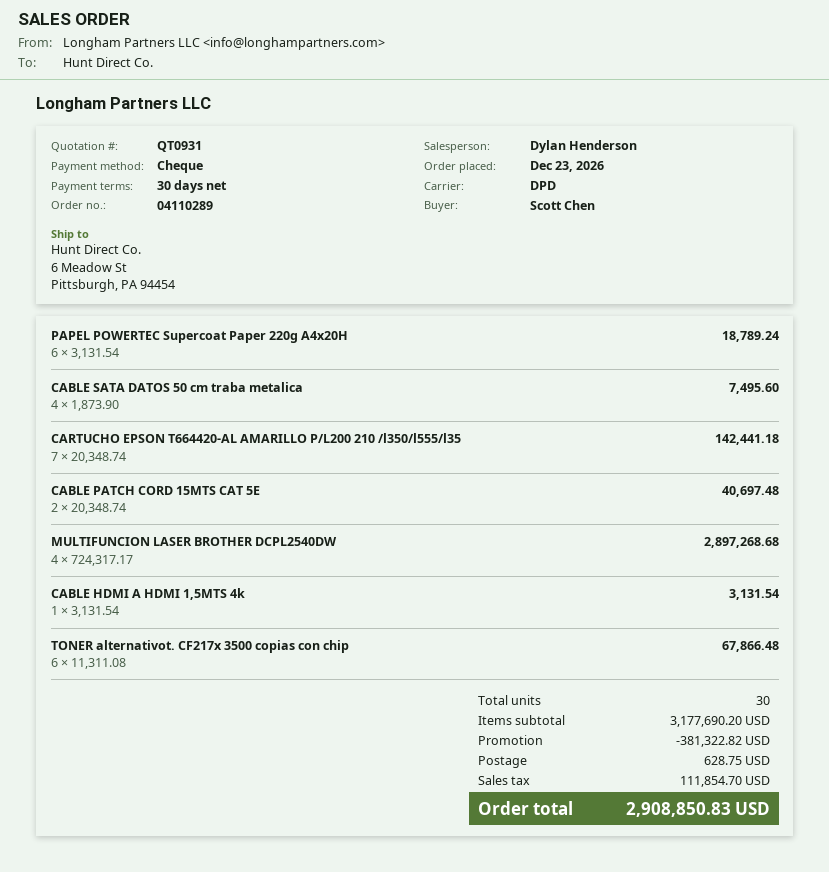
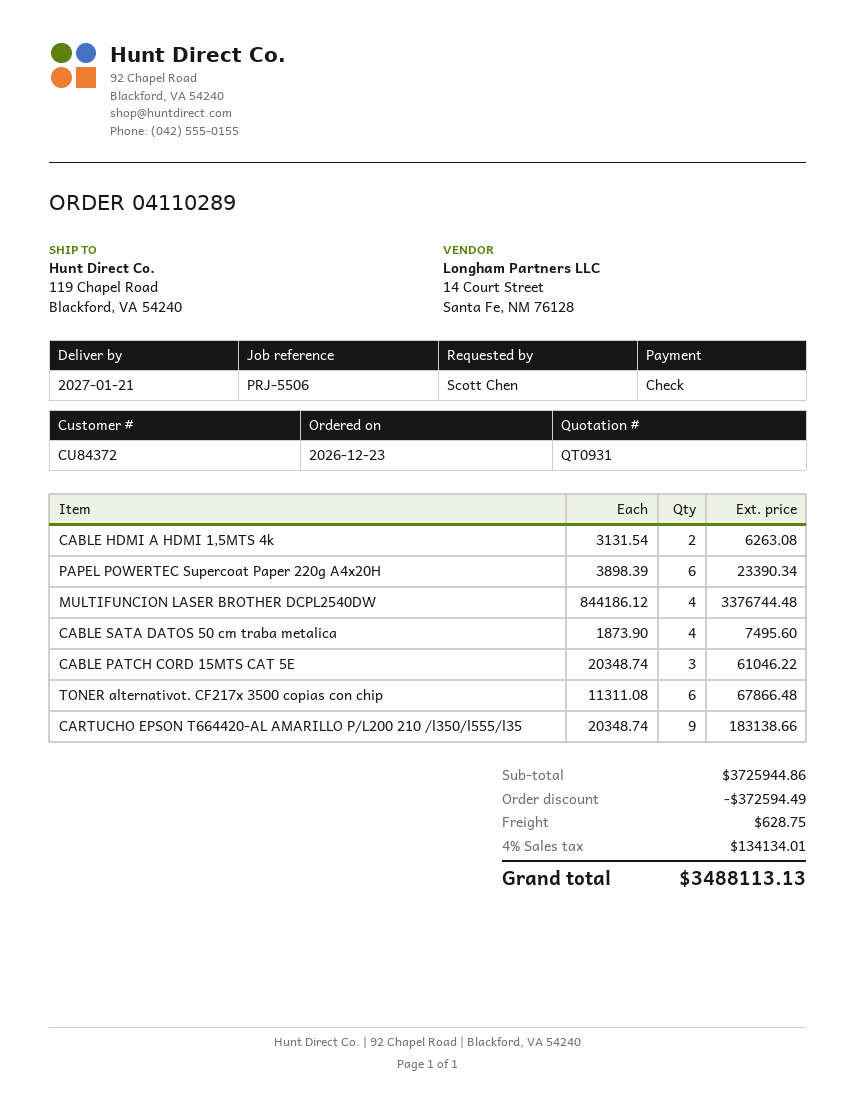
ship to: 6 Meadow St, Pittsburgh, PA 94454 -> 119 Chapel Road, Blackford, VA 54240
PAPEL POWERTEC Supercoat Paper 220g A4x20H: 6 x 3131.54 = 18789.24 -> 6 x 3898.39 = 23390.34
CARTUCHO EPSON T664420-AL AMARILLO P/L200 210 /l350/l555/l35: 7 x 20348.74 = 142441.18 -> 9 x 20348.74 = 183138.66
CABLE PATCH CORD 15MTS CAT 5E: 2 x 20348.74 = 40697.48 -> 3 x 20348.74 = 61046.22
MULTIFUNCION LASER BROTHER DCPL2540DW: 4 x 724317.17 = 2897268.68 -> 4 x 844186.12 = 3376744.48
CABLE HDMI A HDMI 1,5MTS 4k: 1 x 3131.54 = 3131.54 -> 2 x 3131.54 = 6263.08
subtotal: 3177690.20 -> 3725944.86
discount: 381322.82 -> 372594.49
tax: 111854.70 -> 134134.01
total: 2908850.83 -> 3488113.13

